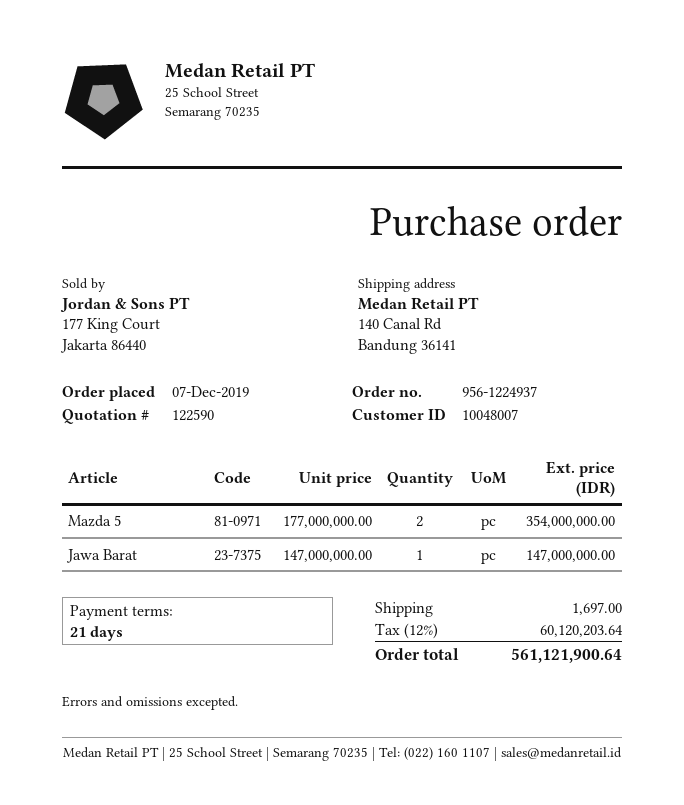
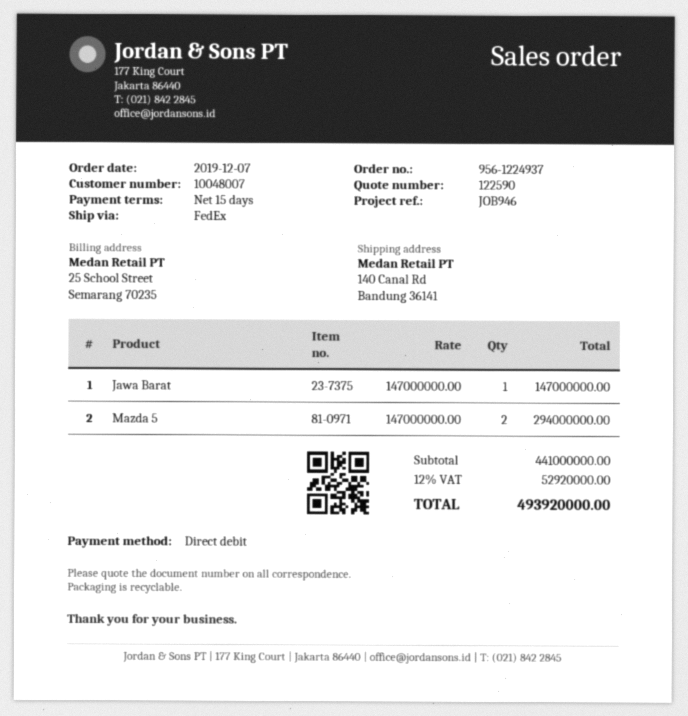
payment terms: 21 days -> 15 days
Mazda 5: 2 x 177000000.00 = 354000000.00 -> 2 x 147000000.00 = 294000000.00
shipping: 1697.00 -> none
tax: 12% = 60120203.64 -> 12% = 52920000.00
total: 561121900.64 -> 493920000.00

